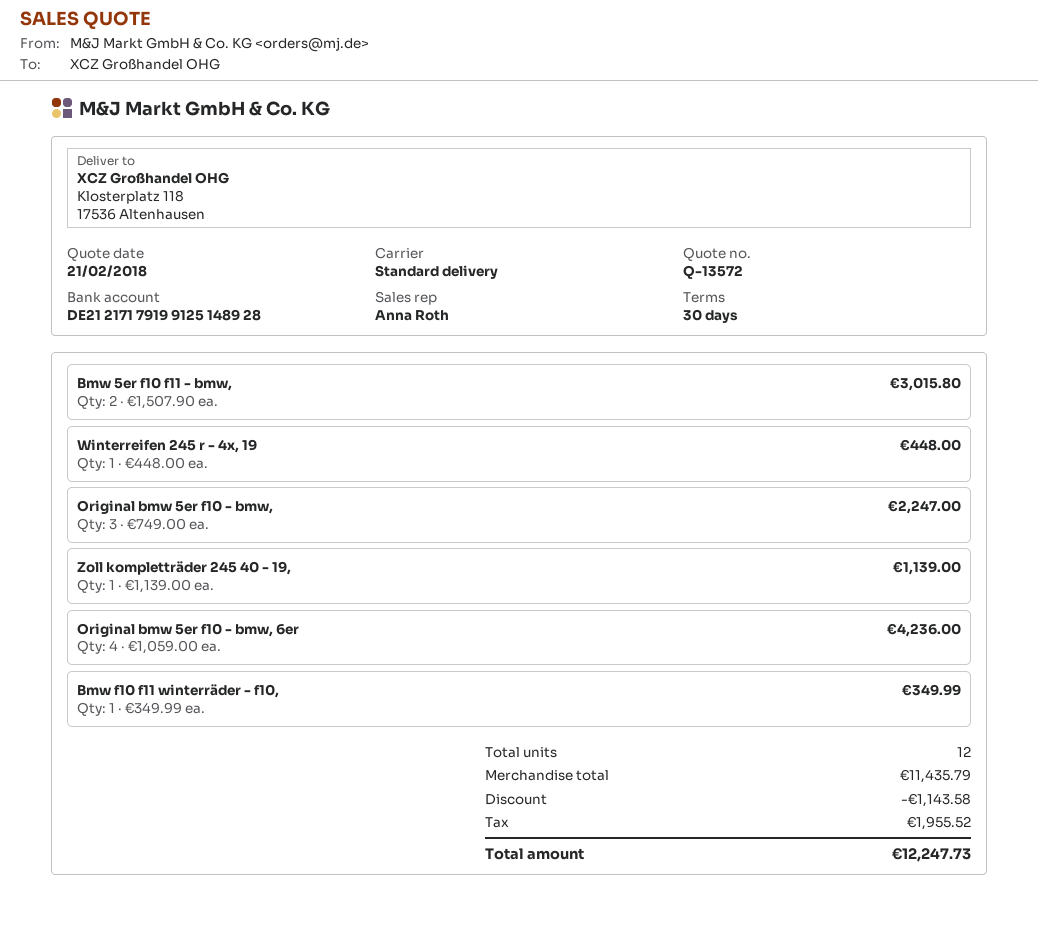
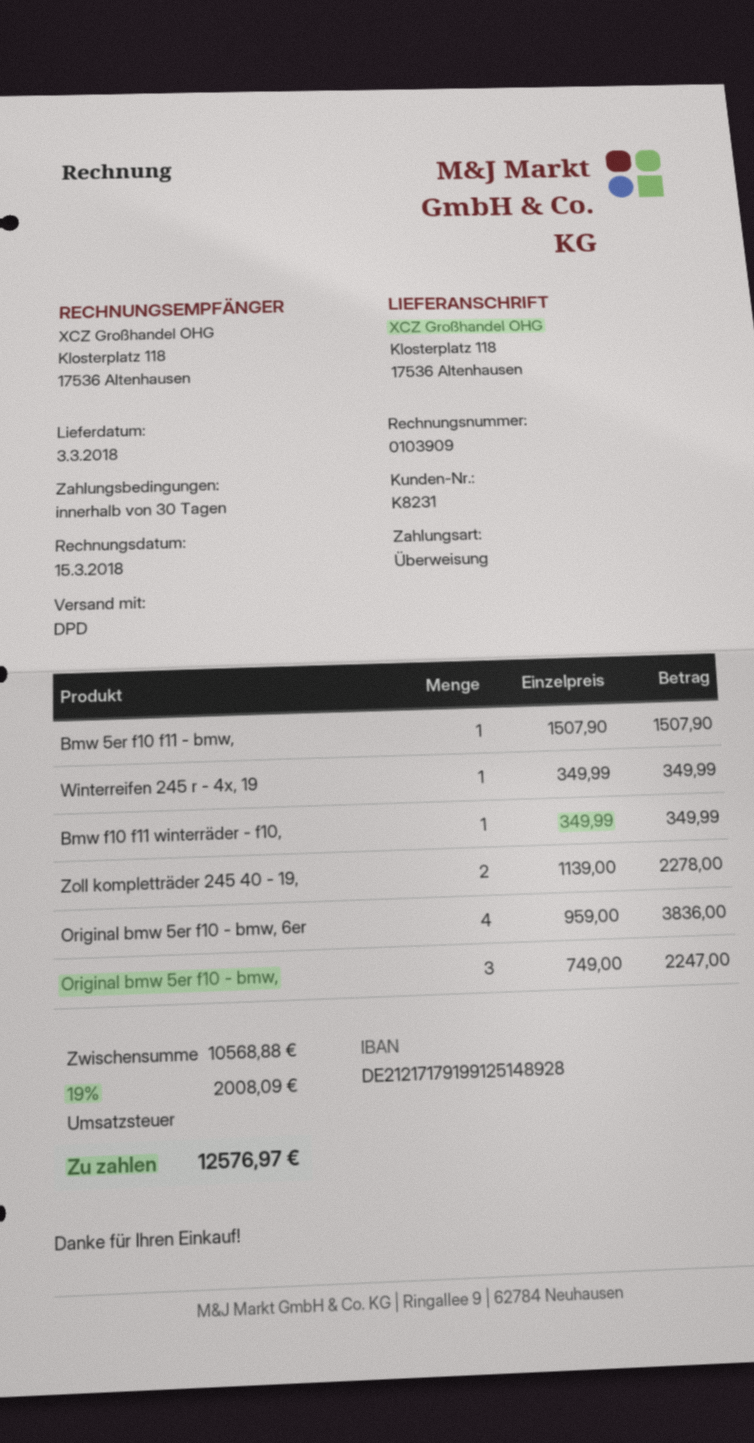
shipping method: standard -> DPD
Bmw 5er f10 f11 - bmw,: 2 x 1507.90 = 3015.80 -> 1 x 1507.90 = 1507.90
Winterreifen 245 r - 4x, 19: 1 x 448.00 = 448.00 -> 1 x 349.99 = 349.99
Zoll kompletträder 245 40 - 19,: 1 x 1139.00 = 1139.00 -> 2 x 1139.00 = 2278.00
Original bmw 5er f10 - bmw, 6er: 4 x 1059.00 = 4236.00 -> 4 x 959.00 = 3836.00
subtotal: 11435.79 -> 10568.88
discount: 1143.58 -> none
tax: 1955.52 -> 2008.09
total: 12247.73 -> 12576.97

